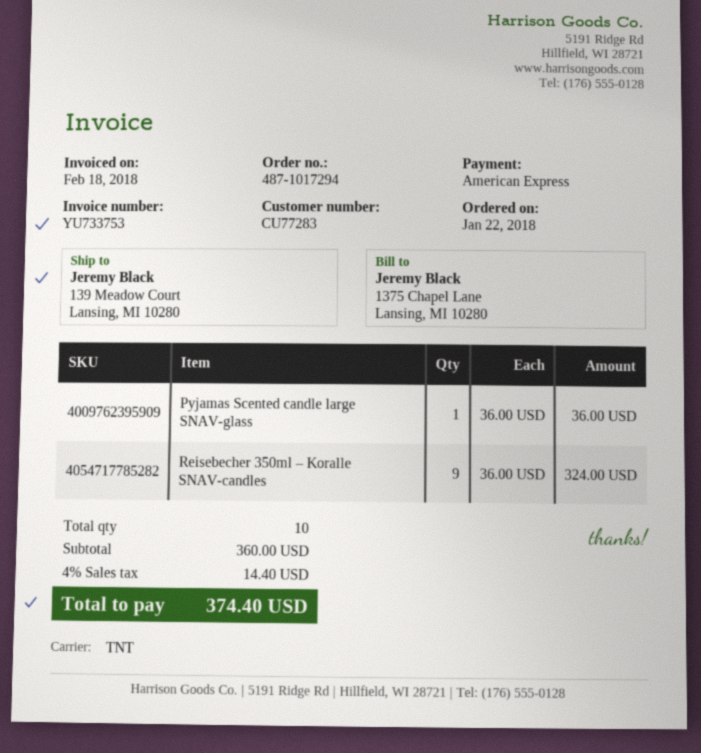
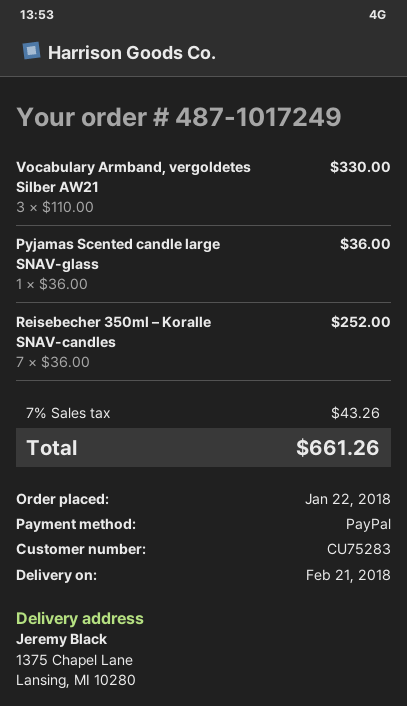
order number: 487-1017294 -> 487-1017249
customer number: CU77283 -> CU75283
payment method: American Express -> PayPal
ship to: 139 Meadow Court, Lansing, MI 10280 -> 1375 Chapel Lane, Lansing, MI 10280
Reisebecher 350ml – Koralle SNAV-candles: 9 x 36.00 = 324.00 -> 7 x 36.00 = 252.00
Vocabulary Armband, vergoldetes Silber AW21: none -> 3 x 110.00 = 330.00
tax: 4% = 14.40 -> 7% = 43.26
total: 374.40 -> 661.26

